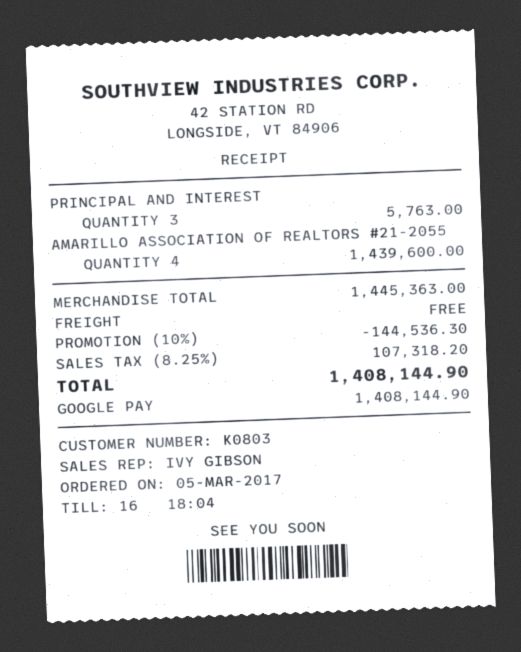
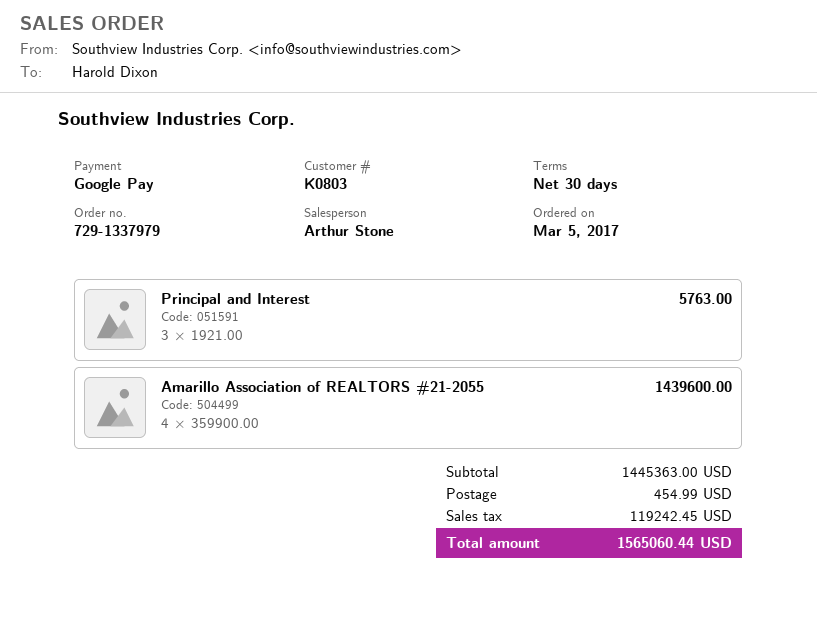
sales rep: IVY GIBSON -> Arthur Stone
discount: 10% = 144536.30 -> none
shipping: 0.00 -> 454.99
tax: 107318.20 -> 119242.45
total: 1408144.90 -> 1565060.44

